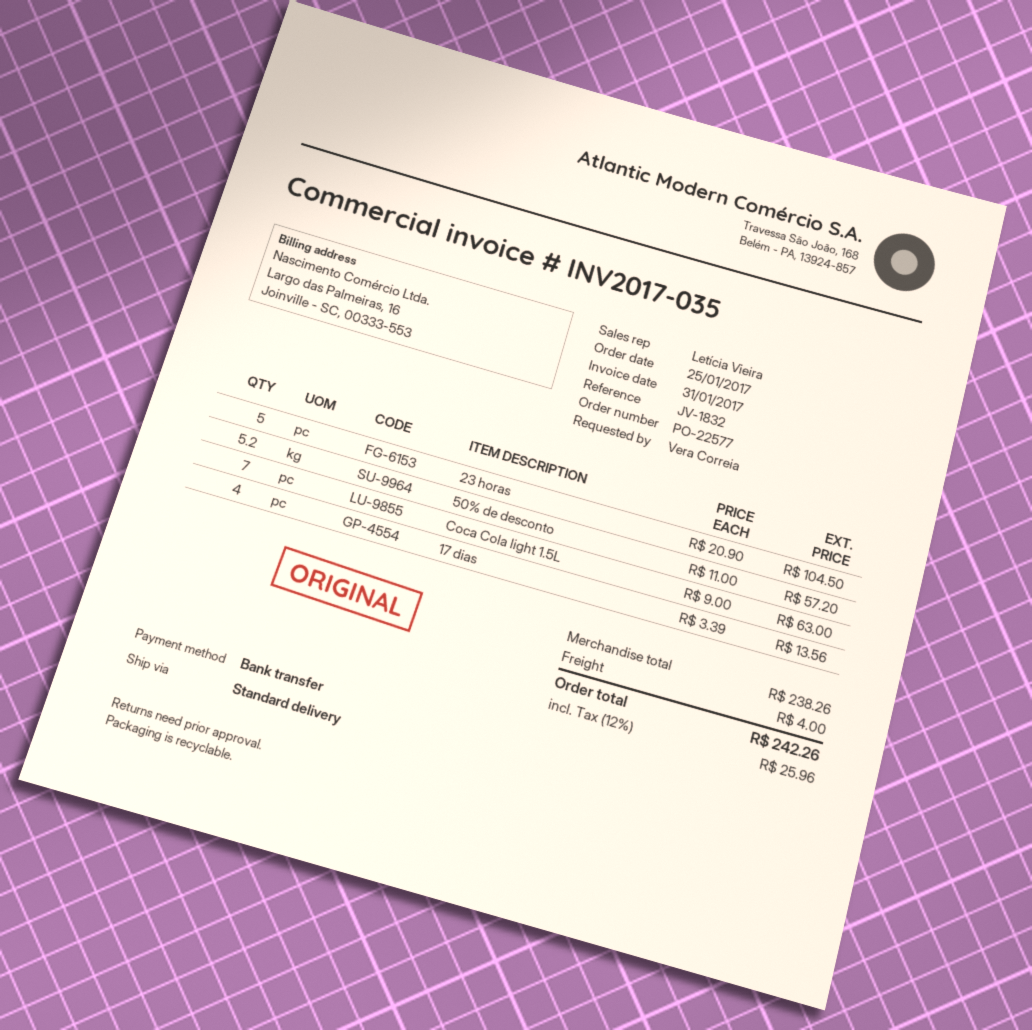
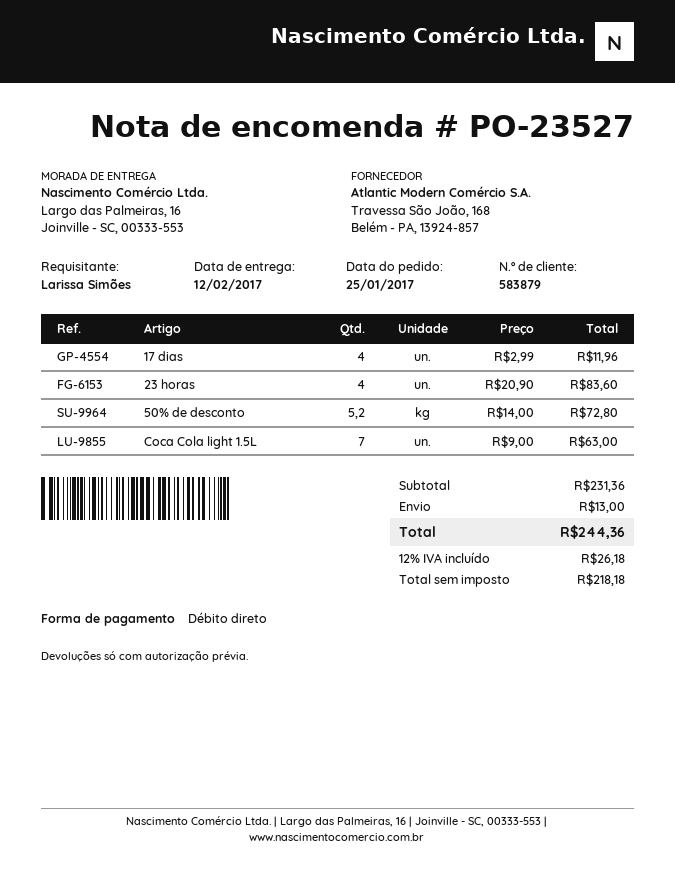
order number: PO-22577 -> PO-23527
ordered by: Vera Correia -> Larissa Simões
payment method: bank transfer -> direct debit
23 horas: 5 x 20.90 = 104.50 -> 4 x 20.90 = 83.60
50% de desconto: 5.2 x 11.00 = 57.20 -> 5.2 x 14.00 = 72.80
17 dias: 4 x 3.39 = 13.56 -> 4 x 2.99 = 11.96
subtotal: 238.26 -> 231.36
shipping: 4.00 -> 13.00
tax: 12% = 25.96 -> 12% = 26.18
total: 242.26 -> 244.36

